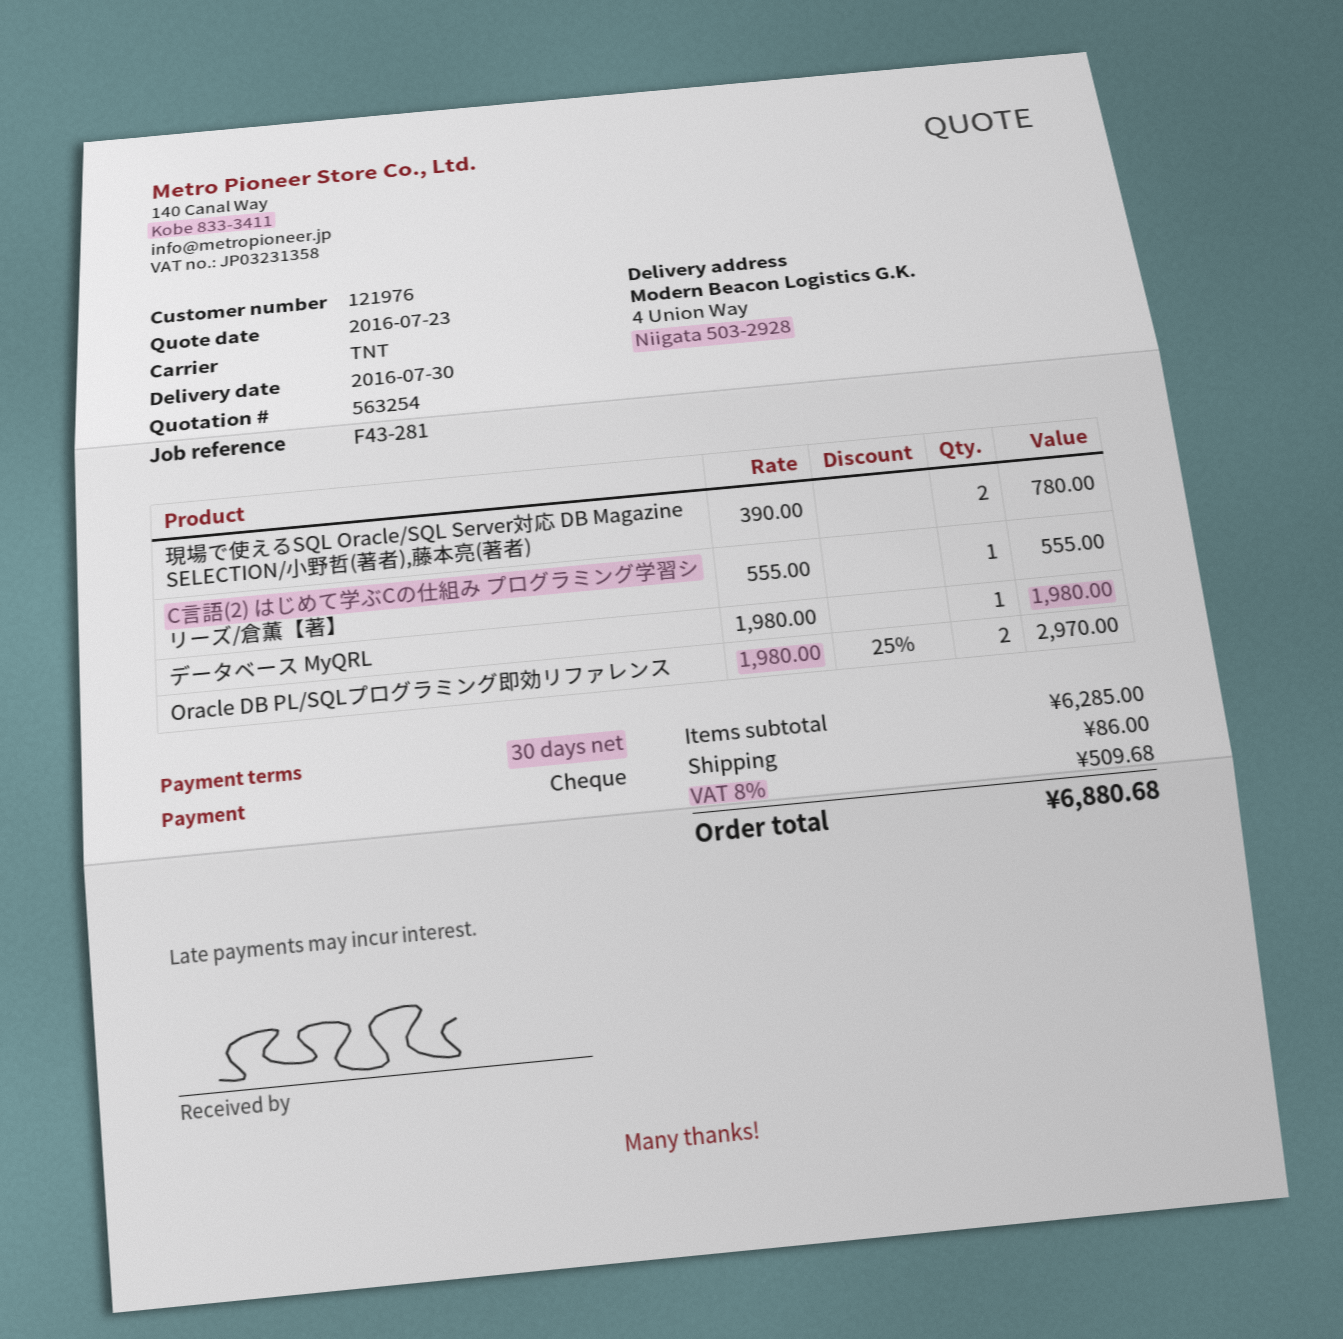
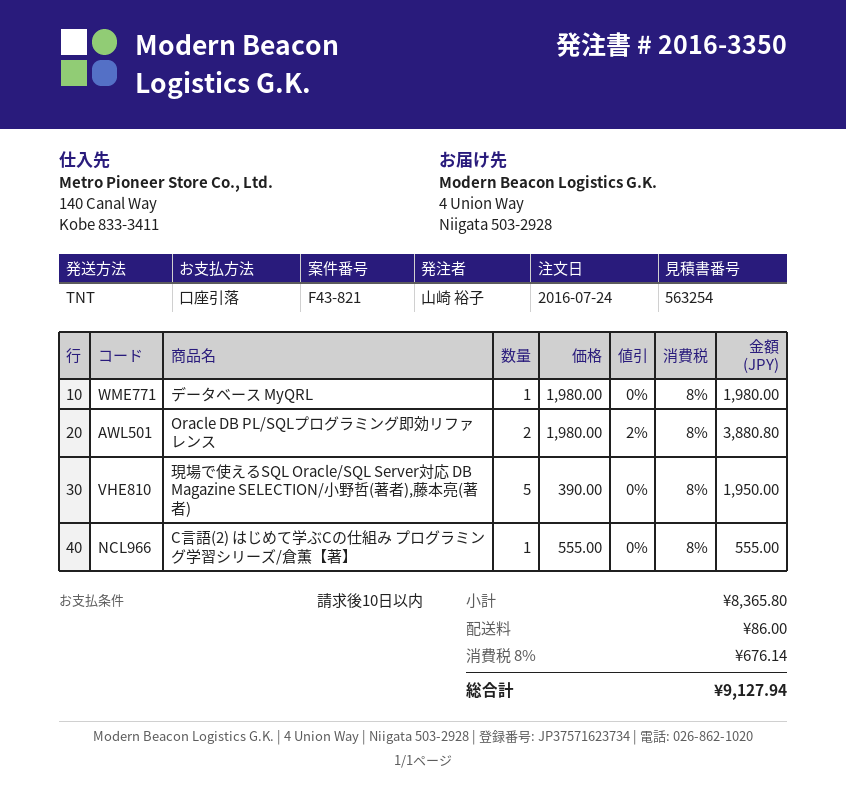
payment terms: 30 days -> 10 days
reference: F43-281 -> F43-821
payment method: cheque -> direct debit
現場で使えるSQL Oracle/SQL Server対応 DB Magazine SELECTION/小野哲(著者),藤本亮(著者): 2 x 390.00 = 780.00 -> 5 x 390.00 = 1950.00
Oracle DB PL/SQLプログラミング即効リファレンス: 2 x 1980.00 - 25% = 2970.00 -> 2 x 1980.00 - 2% = 3880.80
subtotal: 6285.00 -> 8365.80
tax: 8% = 509.68 -> 8% = 676.14
total: 6880.68 -> 9127.94

